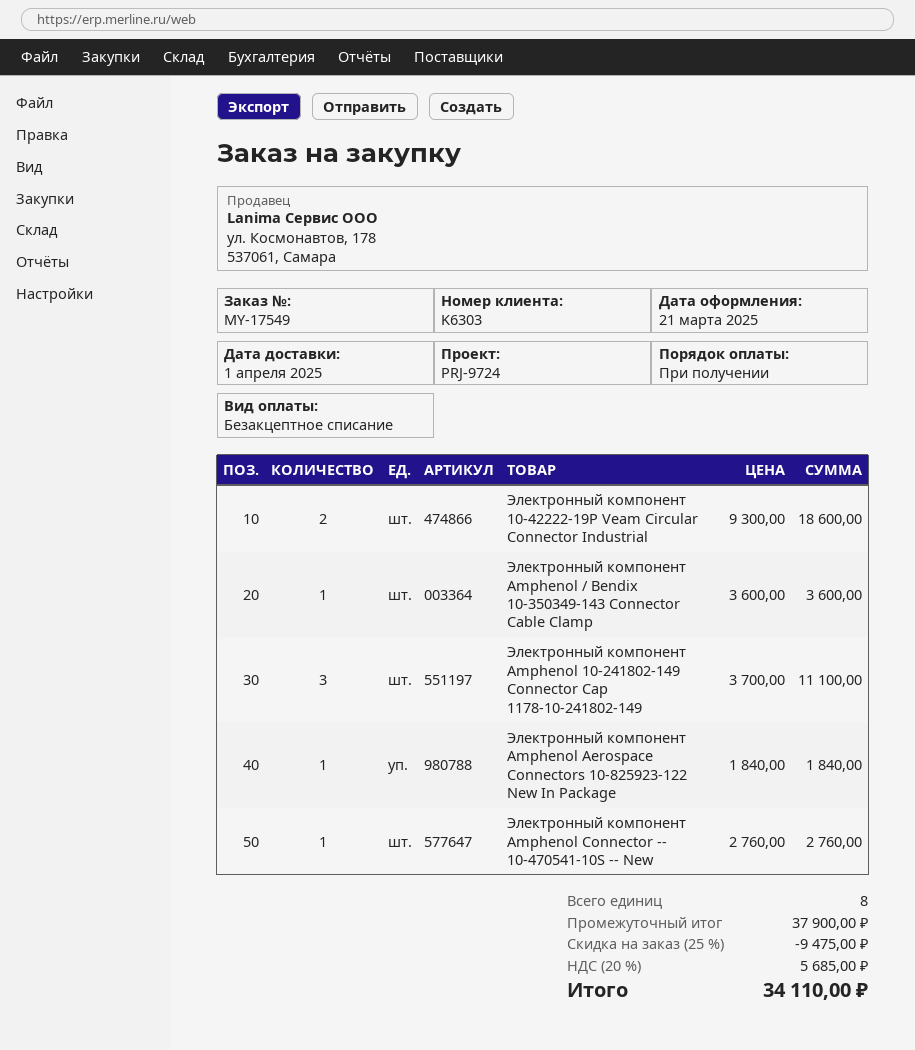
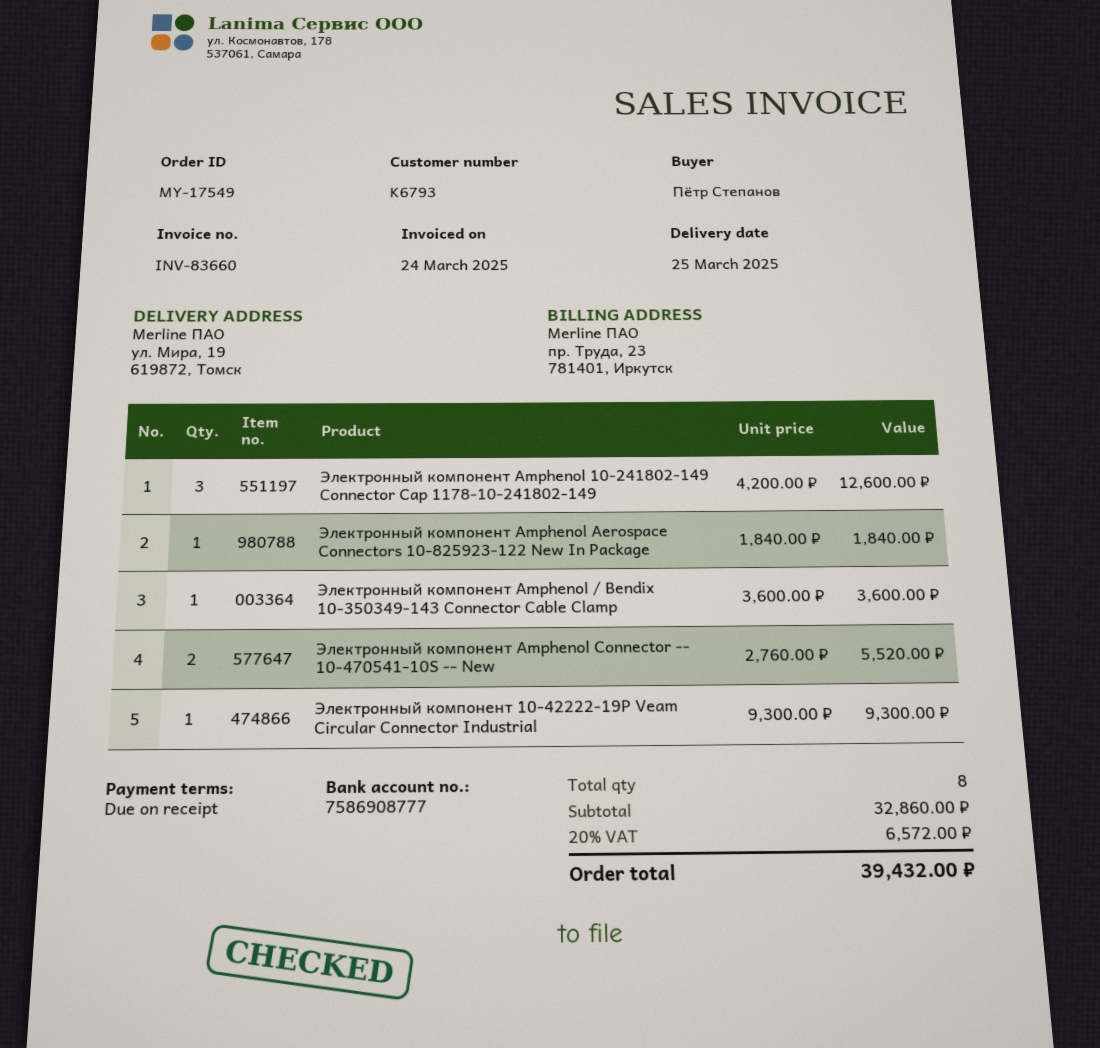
delivery date: 2025-04-01 -> 2025-03-25
customer number: K6303 -> K6793
Электронный компонент 10-42222-19P Veam Circular Connector Industrial: 2 x 9300.00 = 18600.00 -> 1 x 9300.00 = 9300.00
Электронный компонент Amphenol 10-241802-149 Connector Cap 1178-10-241802-149: 3 x 3700.00 = 11100.00 -> 3 x 4200.00 = 12600.00
Электронный компонент Amphenol Connector -- 10-470541-10S -- New: 1 x 2760.00 = 2760.00 -> 2 x 2760.00 = 5520.00
subtotal: 37900.00 -> 32860.00
discount: 25% = 9475.00 -> none
tax: 20% = 5685.00 -> 20% = 6572.00
total: 34110.00 -> 39432.00

